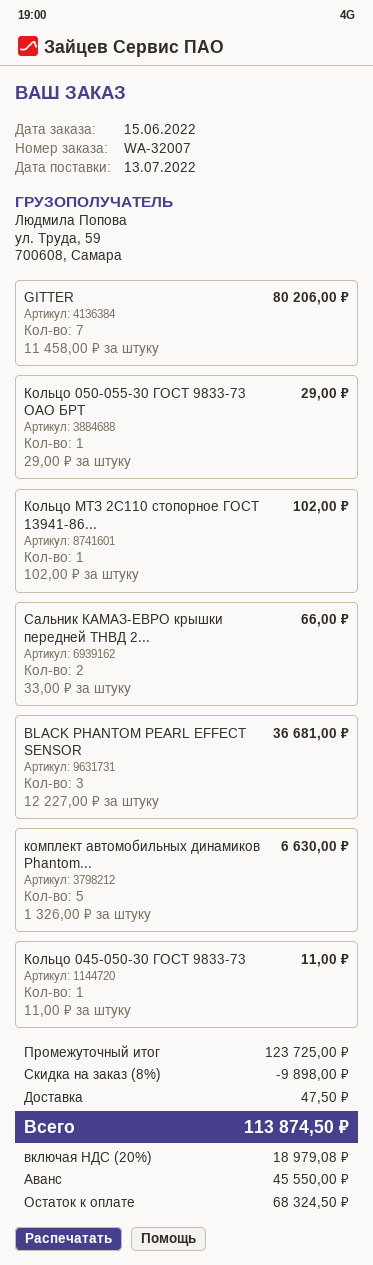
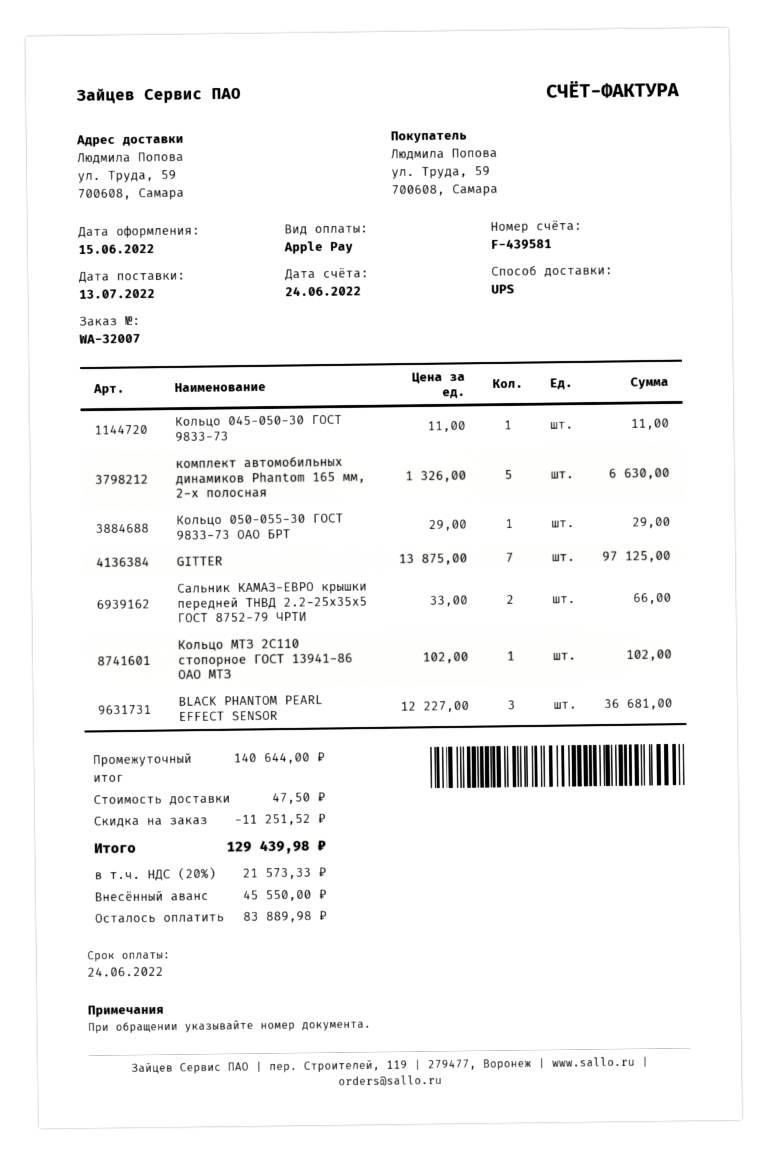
GITTER: 7 x 11458.00 = 80206.00 -> 7 x 13875.00 = 97125.00
subtotal: 123725.00 -> 140644.00
discount: 9898.00 -> 11251.52
tax: 20% = 18979.08 -> 20% = 21573.33
total: 113874.50 -> 129439.98
balance: 68324.50 -> 83889.98

